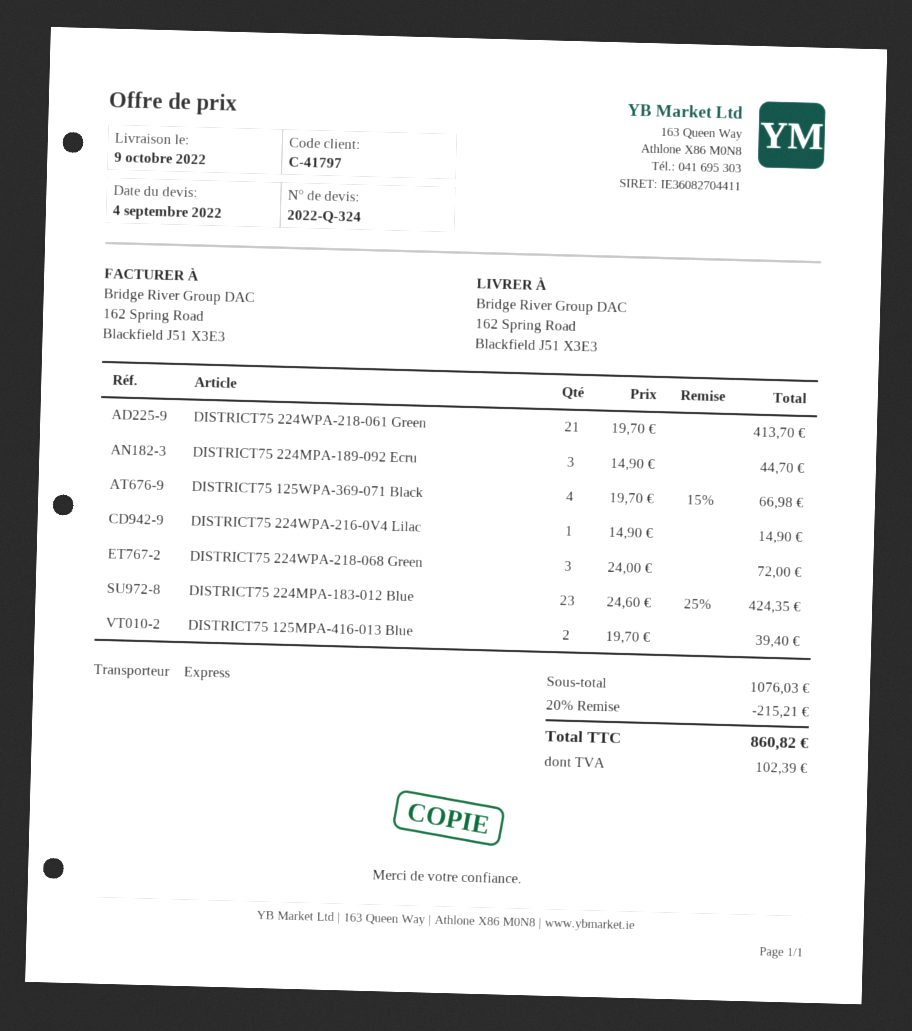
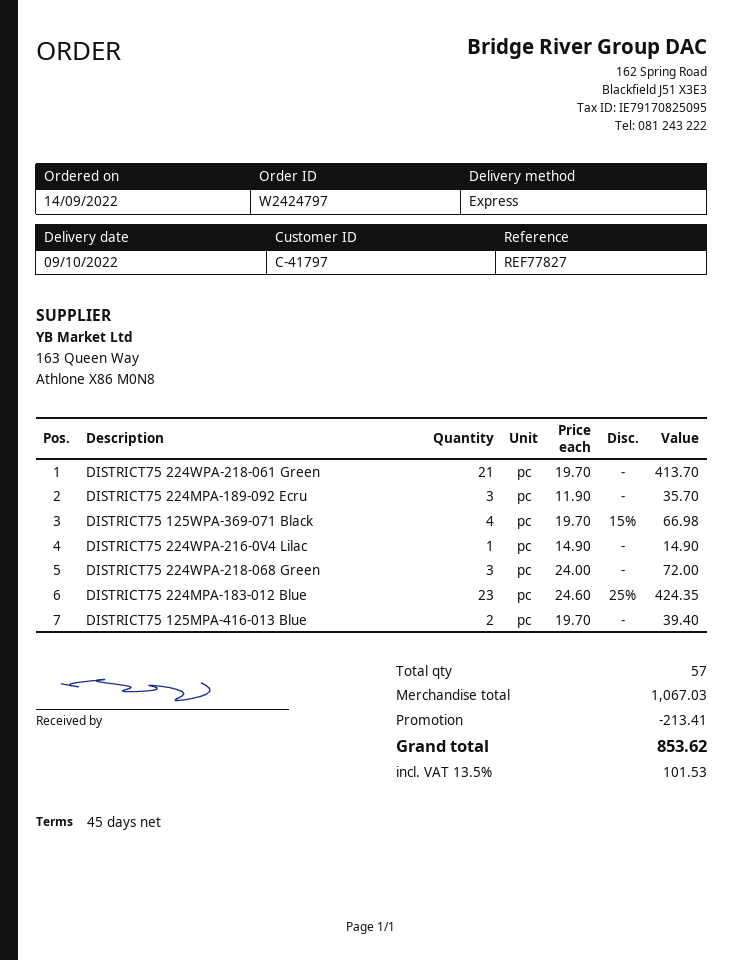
DISTRICT75 224MPA-189-092 Ecru: 3 x 14.90 = 44.70 -> 3 x 11.90 = 35.70
subtotal: 1076.03 -> 1067.03
discount: 215.21 -> 213.41
tax: 102.39 -> 101.53
total: 860.82 -> 853.62

